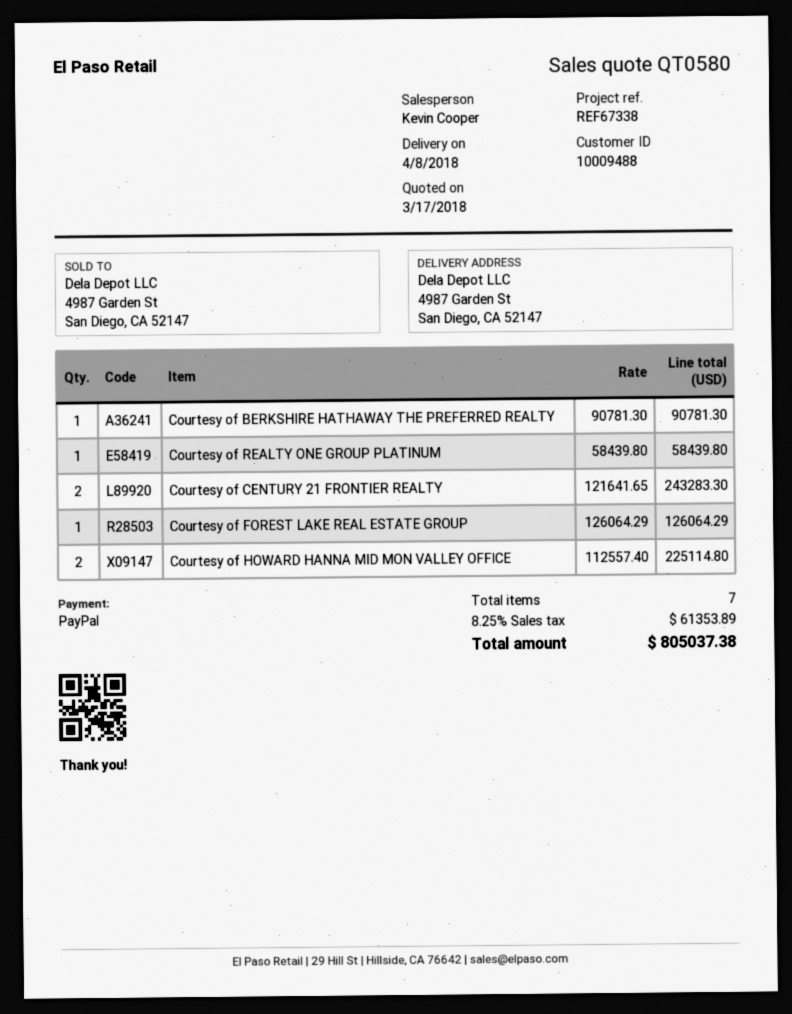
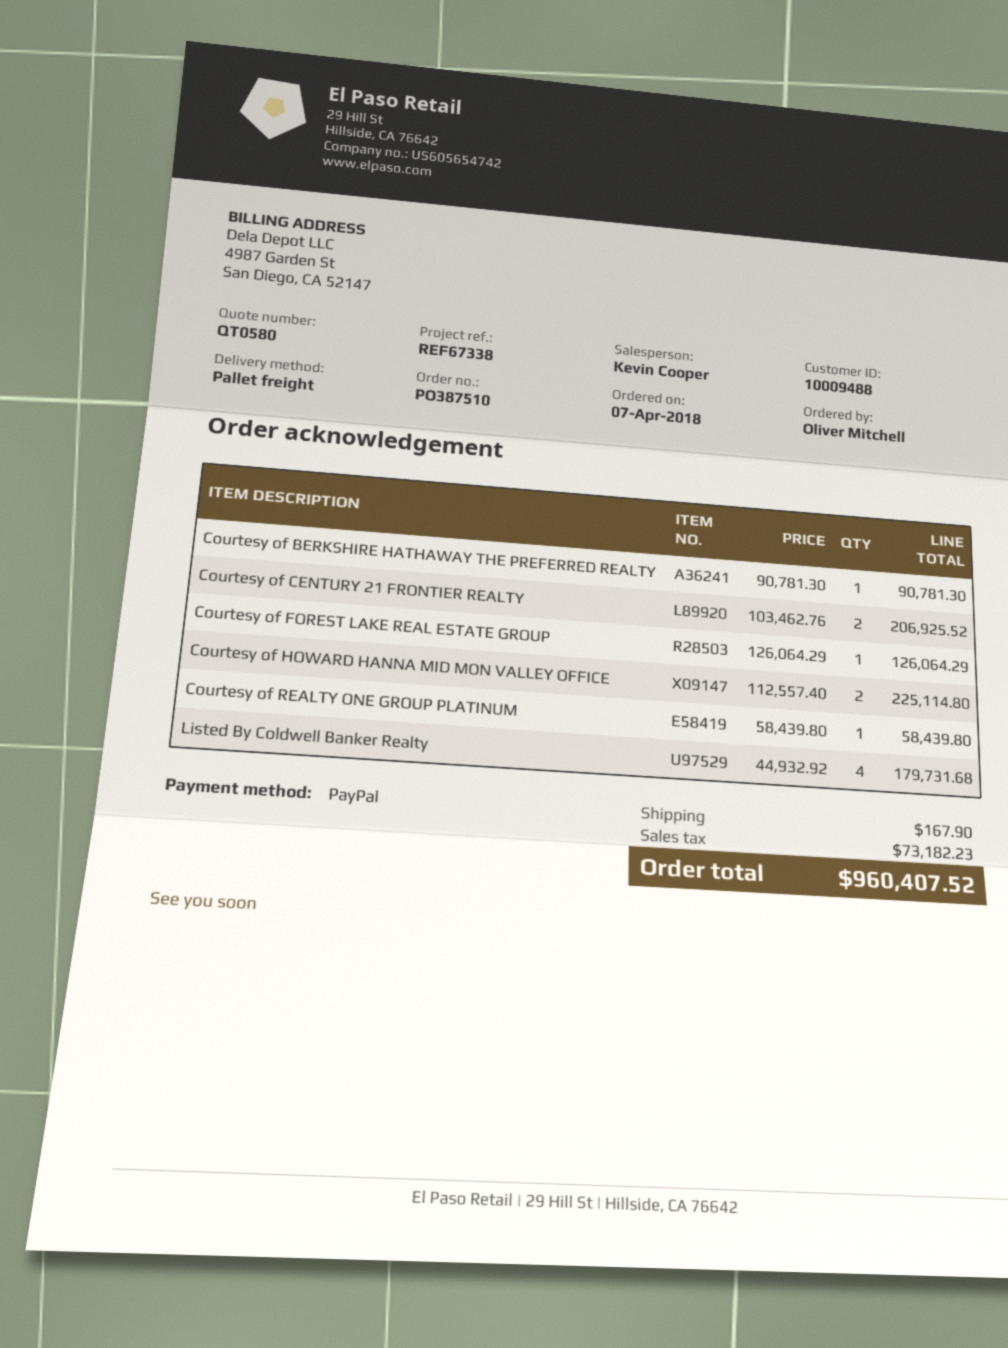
Courtesy of CENTURY 21 FRONTIER REALTY: 2 x 121641.65 = 243283.30 -> 2 x 103462.76 = 206925.52
Listed By Coldwell Banker Realty: none -> 4 x 44932.92 = 179731.68
shipping: none -> 167.90
tax: 61353.89 -> 73182.23
total: 805037.38 -> 960407.52

